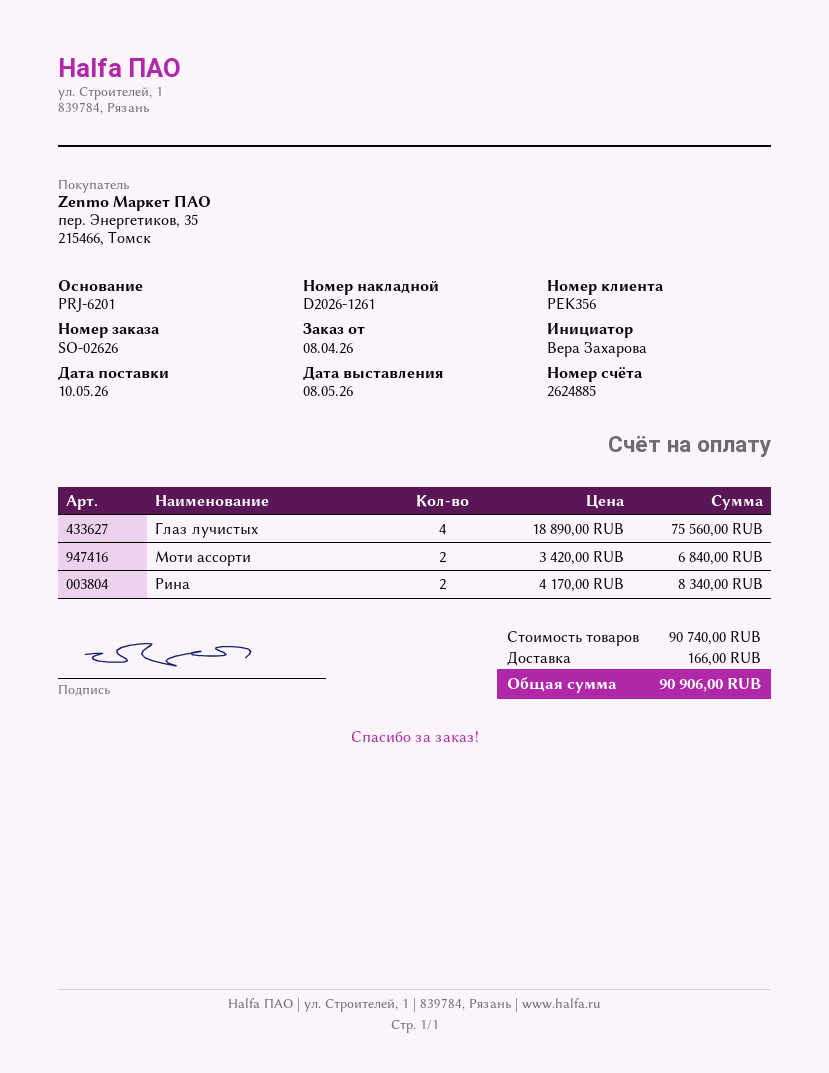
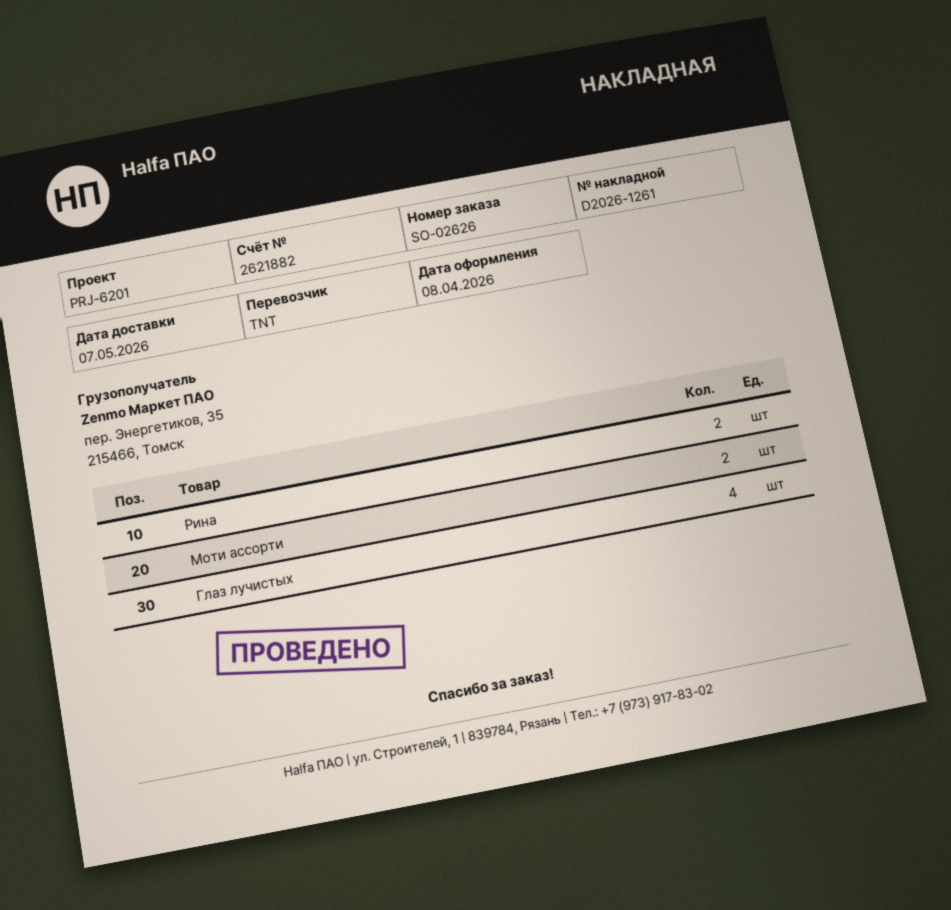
delivery date: 2026-05-10 -> 2026-05-07
invoice number: 2624885 -> 2621882

